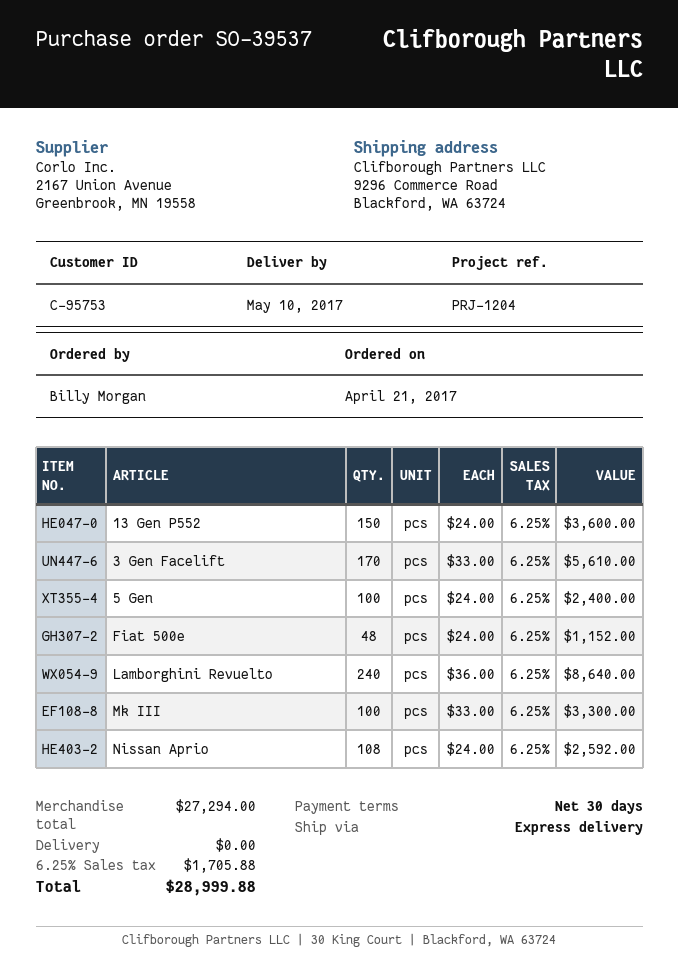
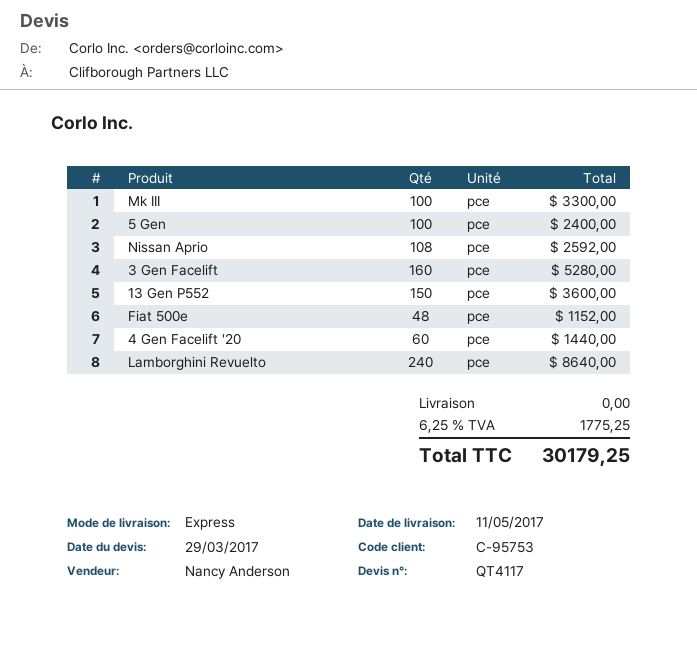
delivery date: 2017-05-10 -> 2017-05-11
3 Gen Facelift: 170 for 5610.00 -> 160 for 5280.00
4 Gen Facelift '20: none -> 60 for 1440.00
tax: 6.25% = 1705.88 -> 6.25% = 1775.25
total: 28999.88 -> 30179.25

